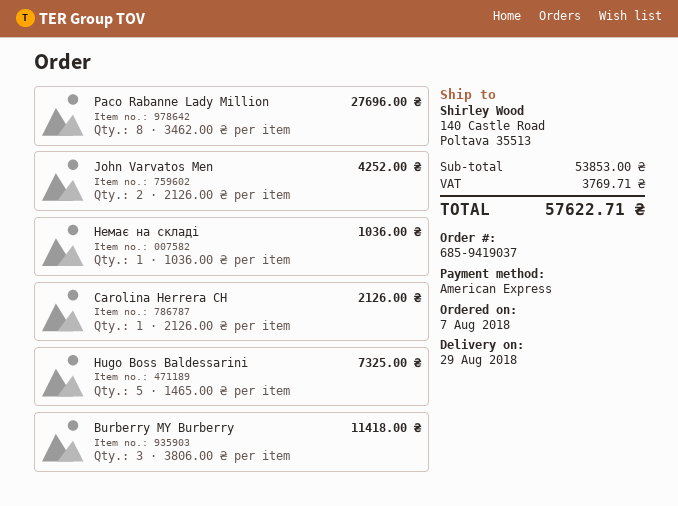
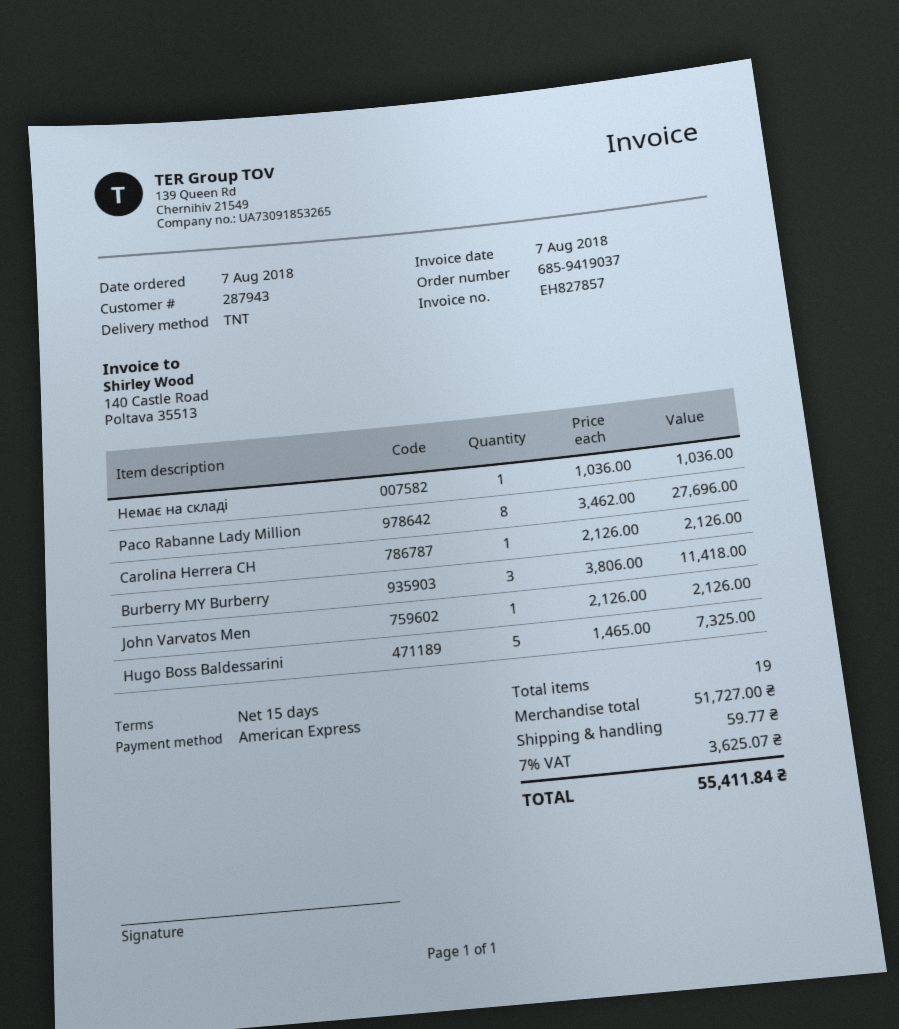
John Varvatos Men: 2 x 2126.00 = 4252.00 -> 1 x 2126.00 = 2126.00
subtotal: 53853.00 -> 51727.00
shipping: none -> 59.77
tax: 3769.71 -> 3625.07
total: 57622.71 -> 55411.84

